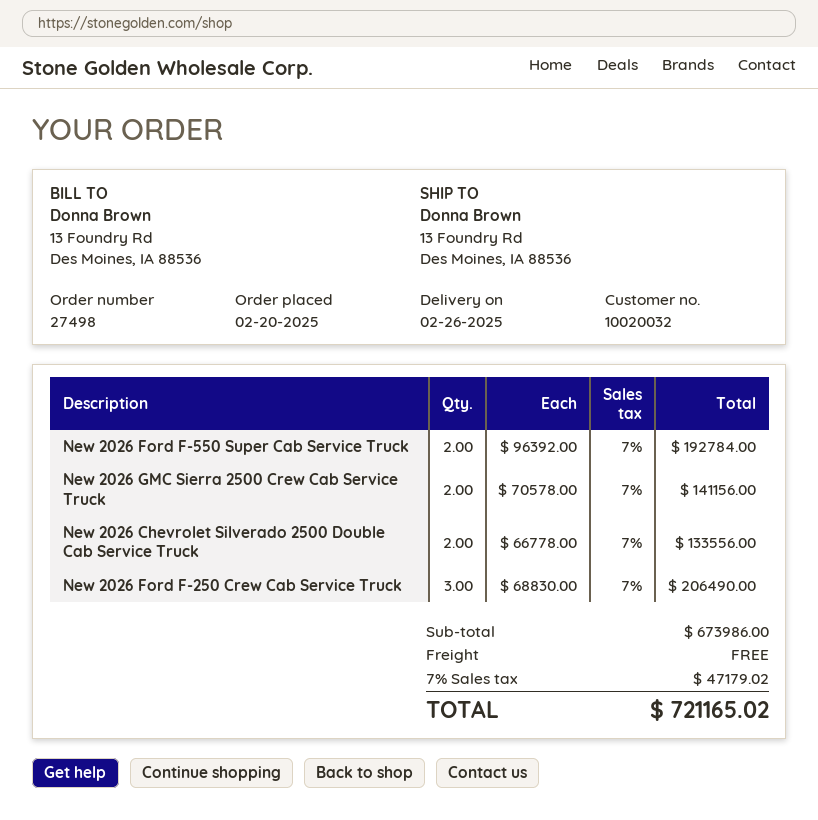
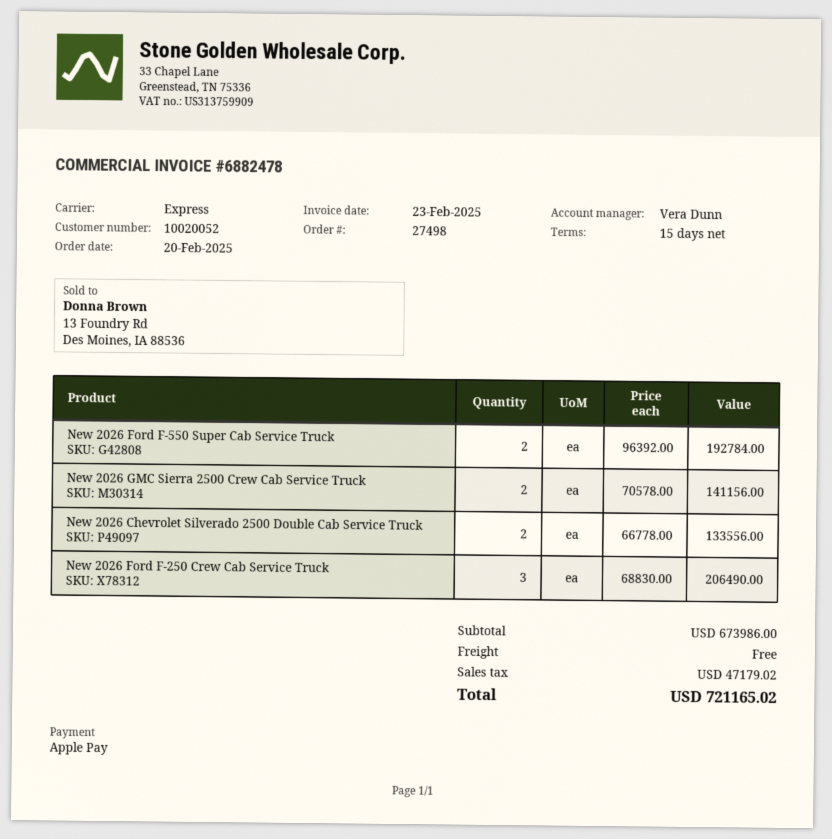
customer number: 10020032 -> 10020052

